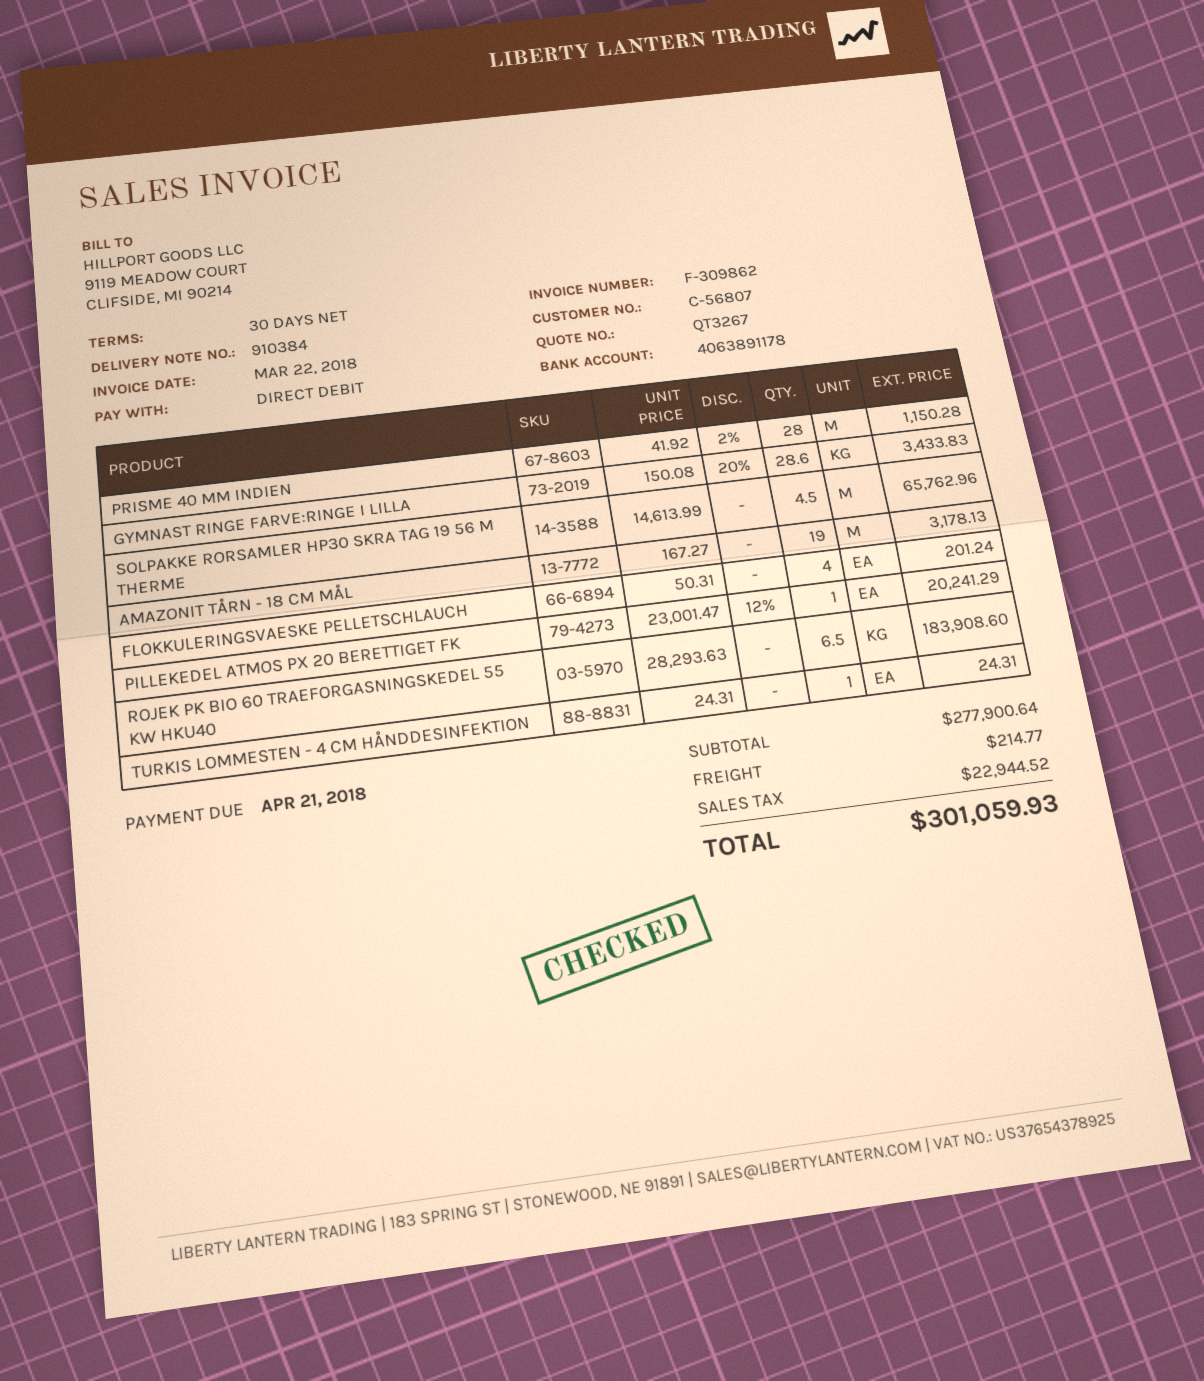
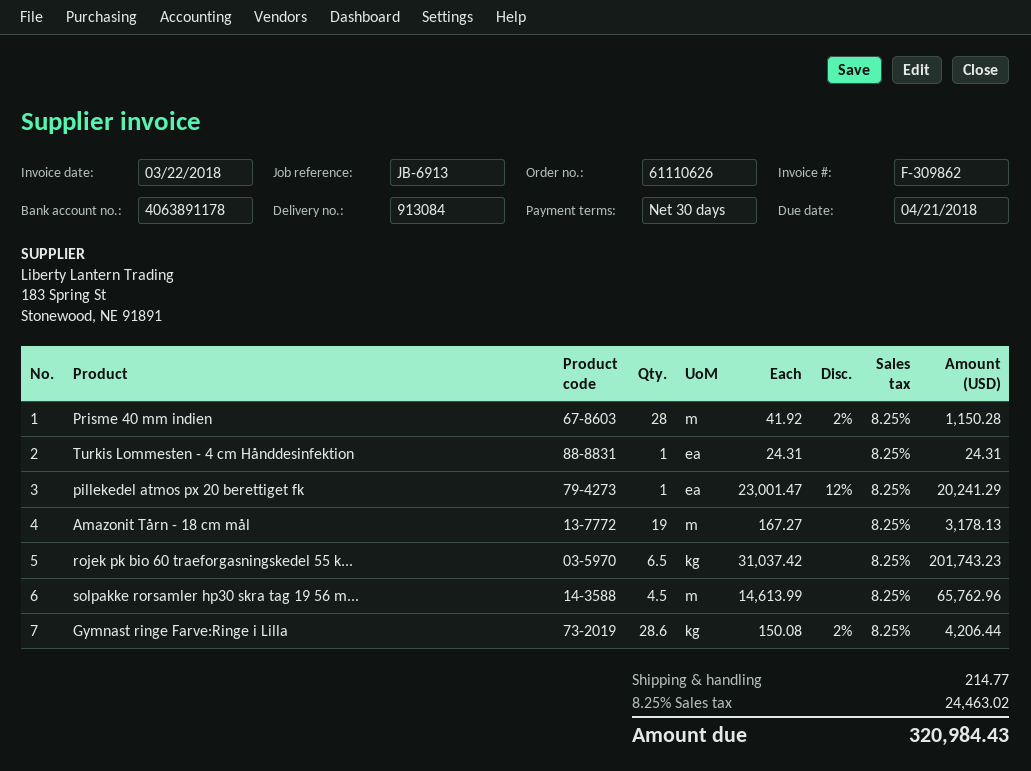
delivery note number: 910384 -> 913084
GYMNAST RINGE FARVE:RINGE I LILLA: 28.6 x 150.08 - 20% = 3433.83 -> 28.6 x 150.08 - 2% = 4206.44
FLOKKULERINGSVAESKE PELLETSCHLAUCH: 4 x 50.31 = 201.24 -> none
ROJEK PK BIO 60 TRAEFORGASNINGSKEDEL 55 KW HKU40: 6.5 x 28293.63 = 183908.60 -> 6.5 x 31037.42 = 201743.23
tax: 22944.52 -> 24463.02
total: 301059.93 -> 320984.43

